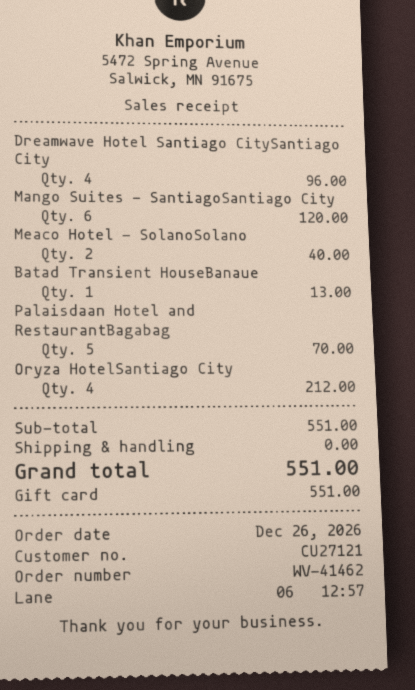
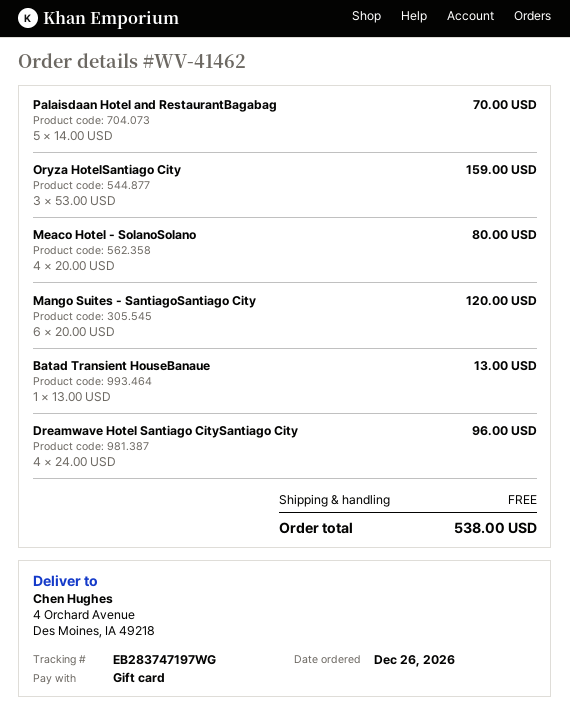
Meaco Hotel - SolanoSolano: 2 for 40.00 -> 4 for 80.00
Oryza HotelSantiago City: 4 for 212.00 -> 3 for 159.00
total: 551.00 -> 538.00

